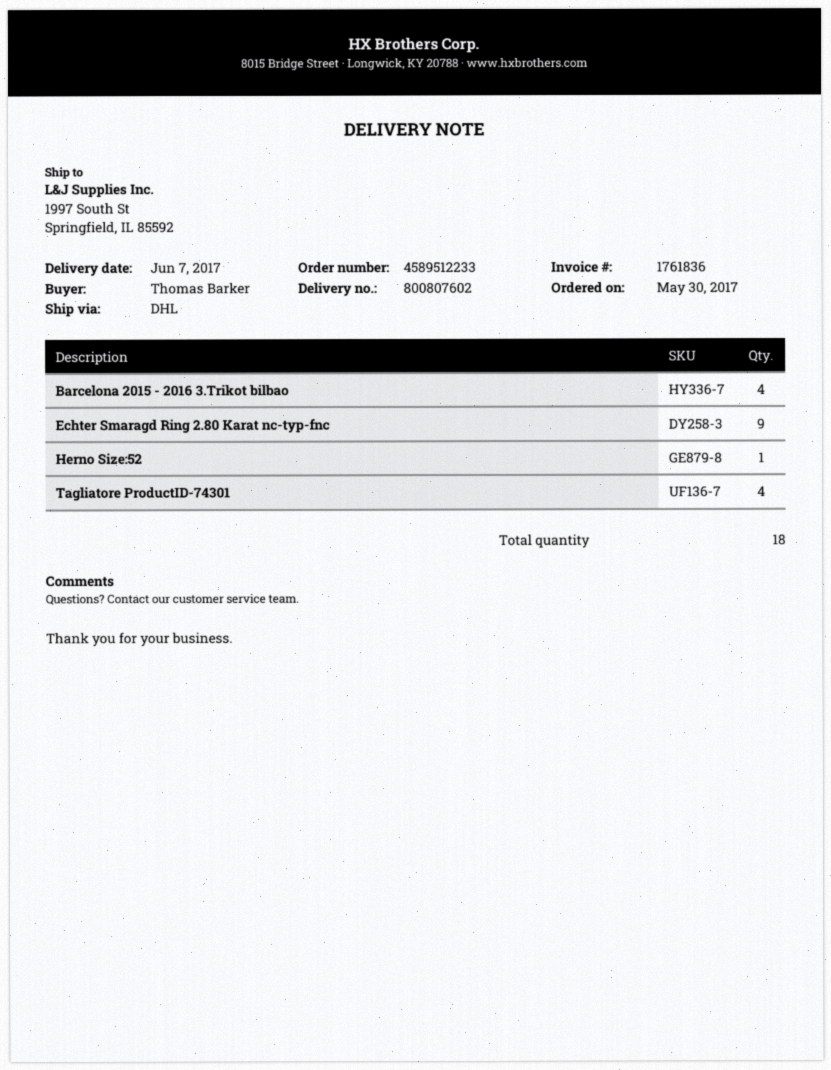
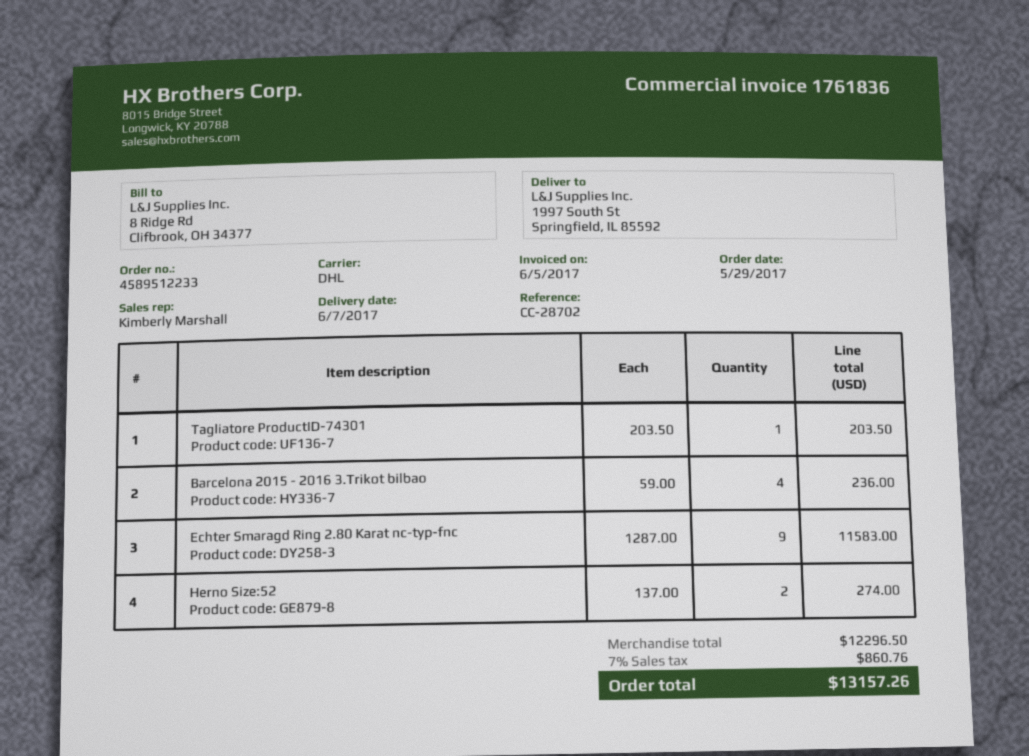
order date: 2017-05-30 -> 2017-05-29
Herno Size:52: 1 -> 2
Tagliatore ProductID-74301: 4 -> 1

